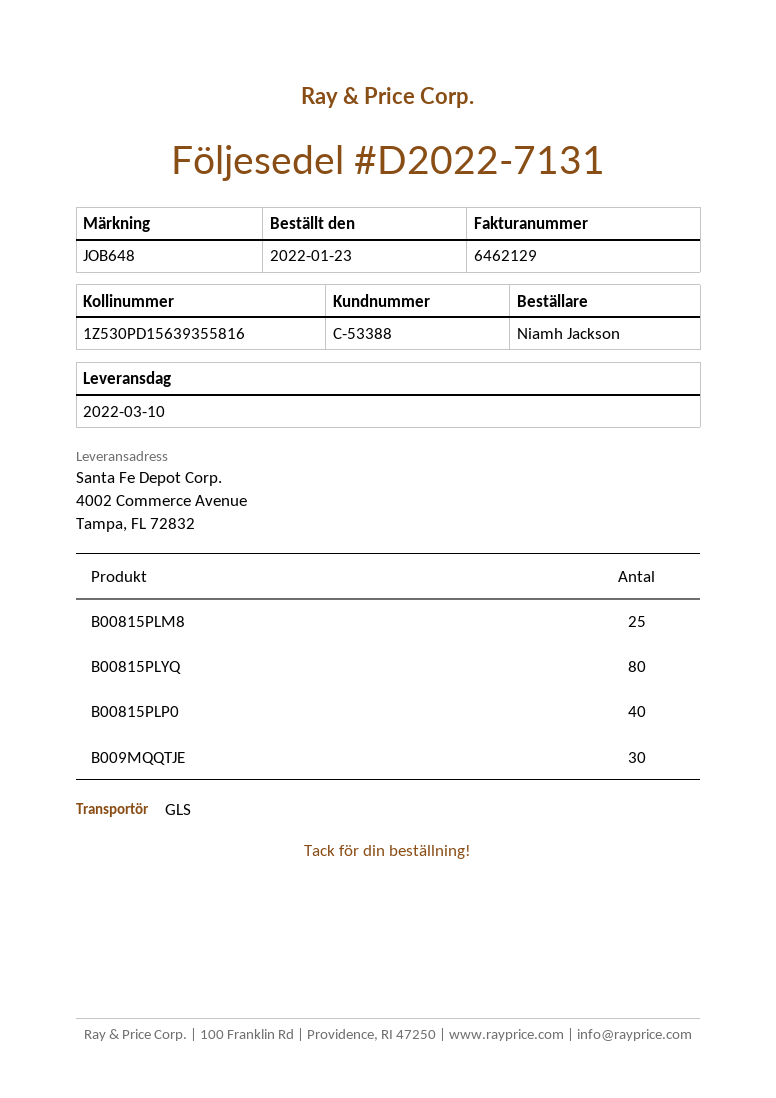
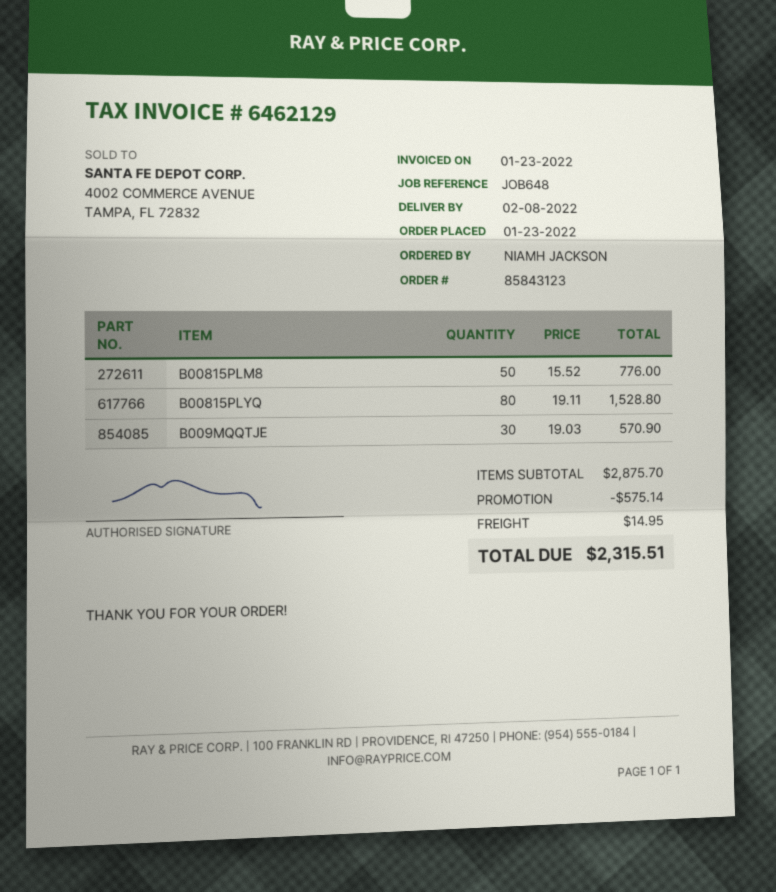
delivery date: 2022-03-10 -> 2022-02-08
B00815PLM8: 25 -> 50
B00815PLP0: 40 -> none

